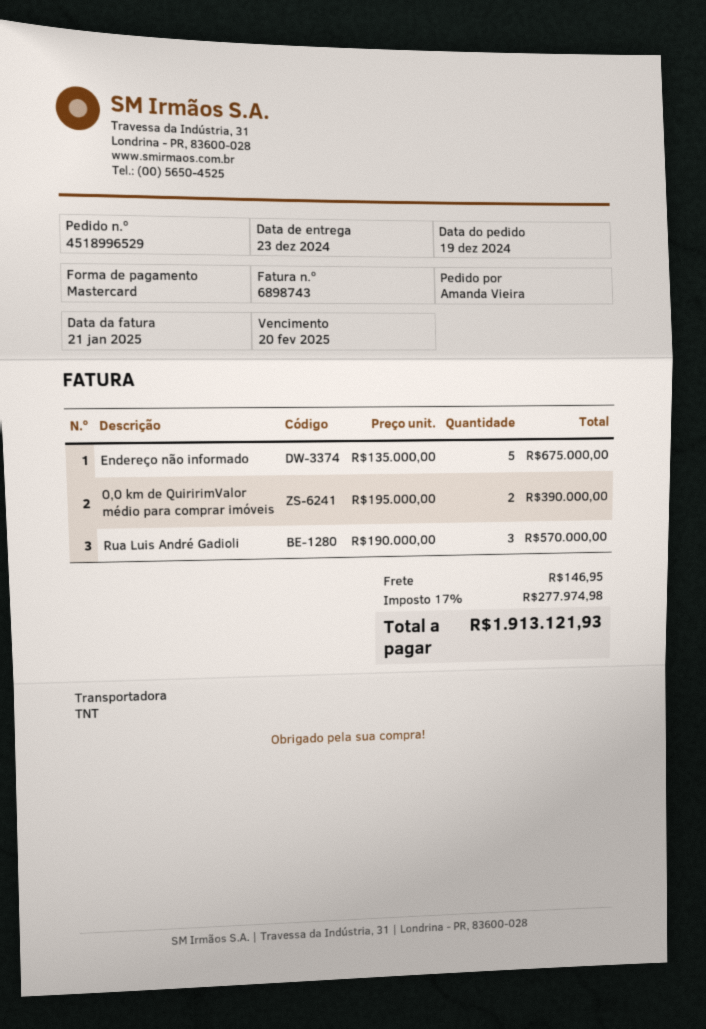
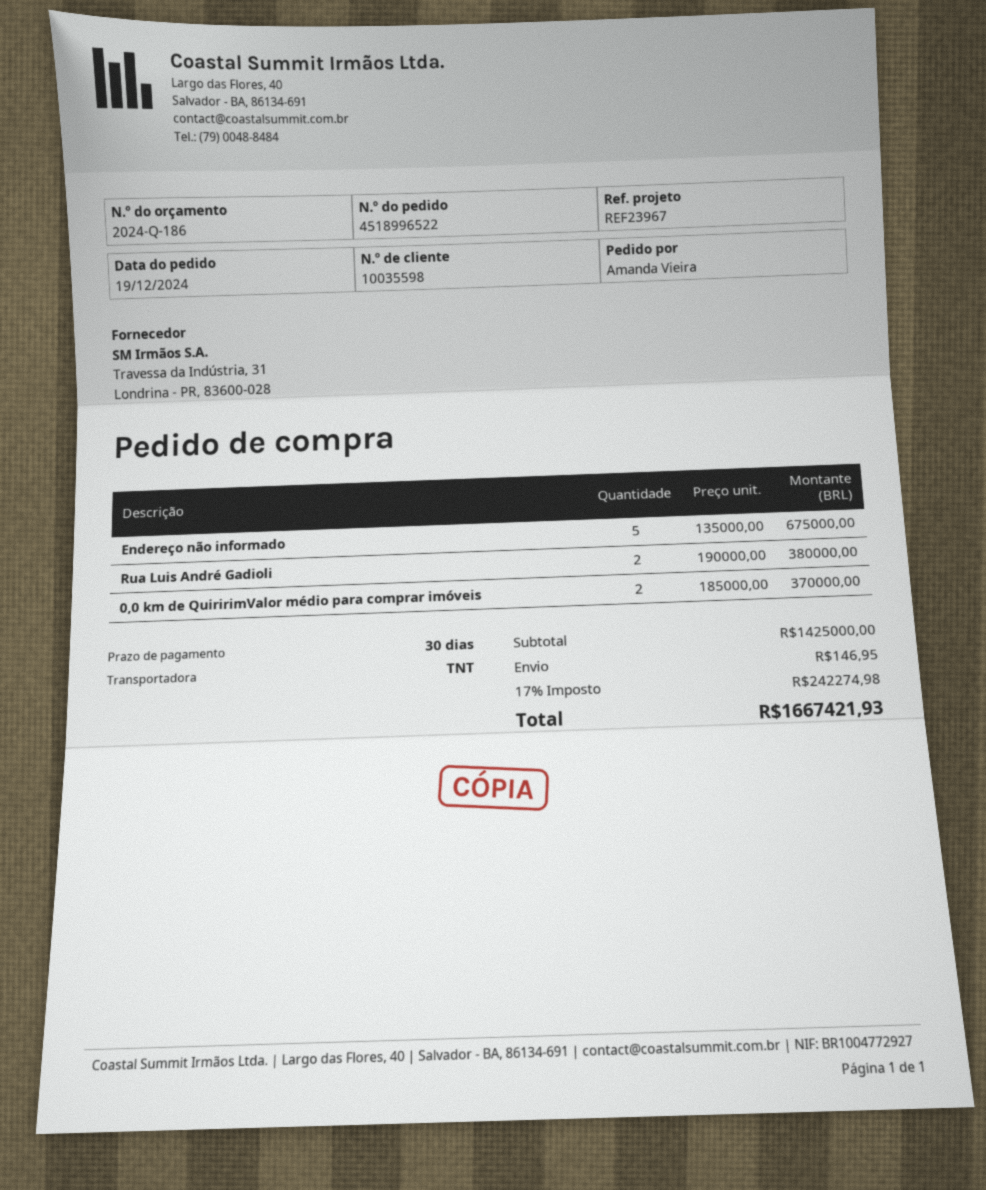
order number: 4518996529 -> 4518996522
0,0 km de QuiririmValor médio para comprar imóveis: 2 x 195000.00 = 390000.00 -> 2 x 185000.00 = 370000.00
Rua Luis André Gadioli: 3 x 190000.00 = 570000.00 -> 2 x 190000.00 = 380000.00
tax: 17% = 277974.98 -> 17% = 242274.98
total: 1913121.93 -> 1667421.93

